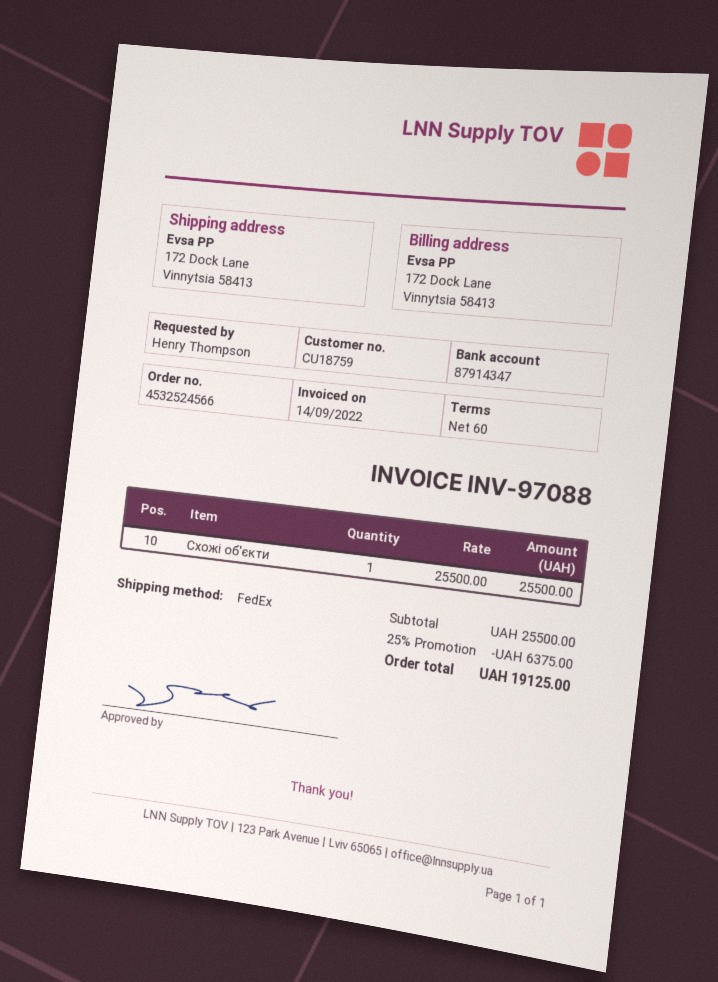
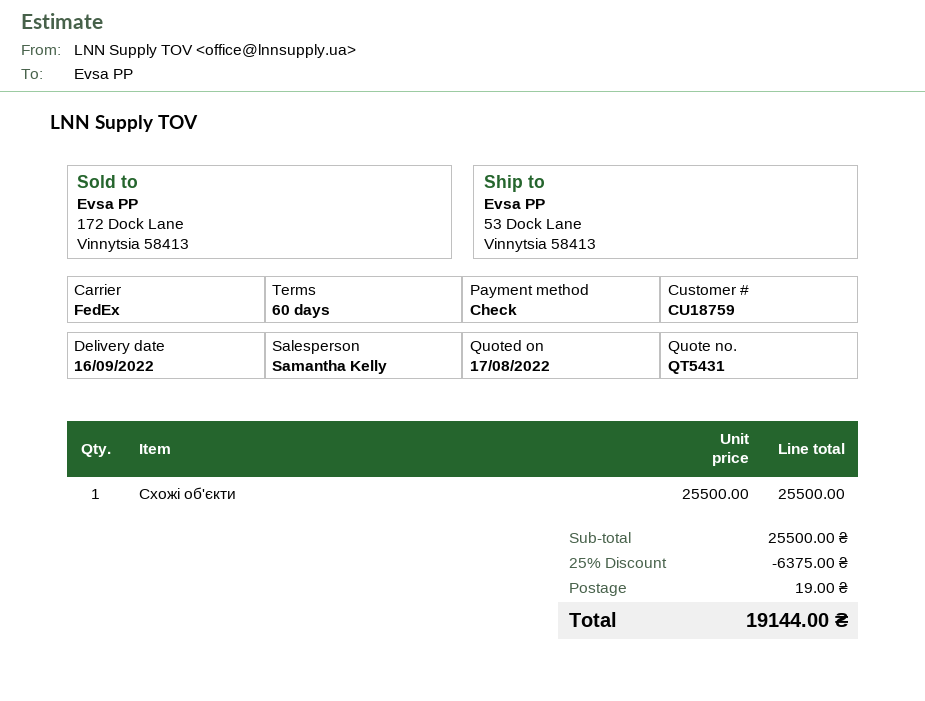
ship to: 172 Dock Lane, Vinnytsia 58413 -> 53 Dock Lane, Vinnytsia 58413
shipping: none -> 19.00
total: 19125.00 -> 19144.00

